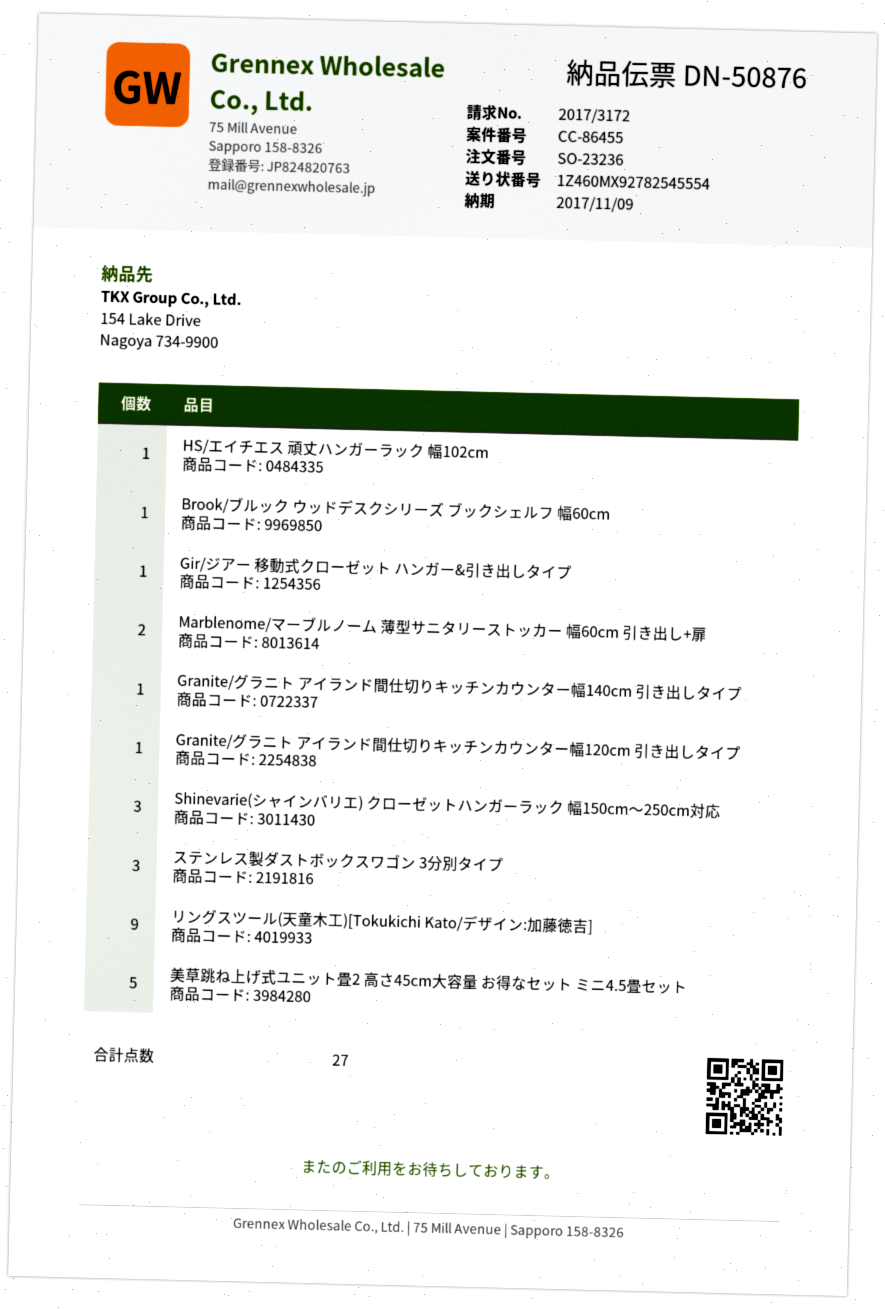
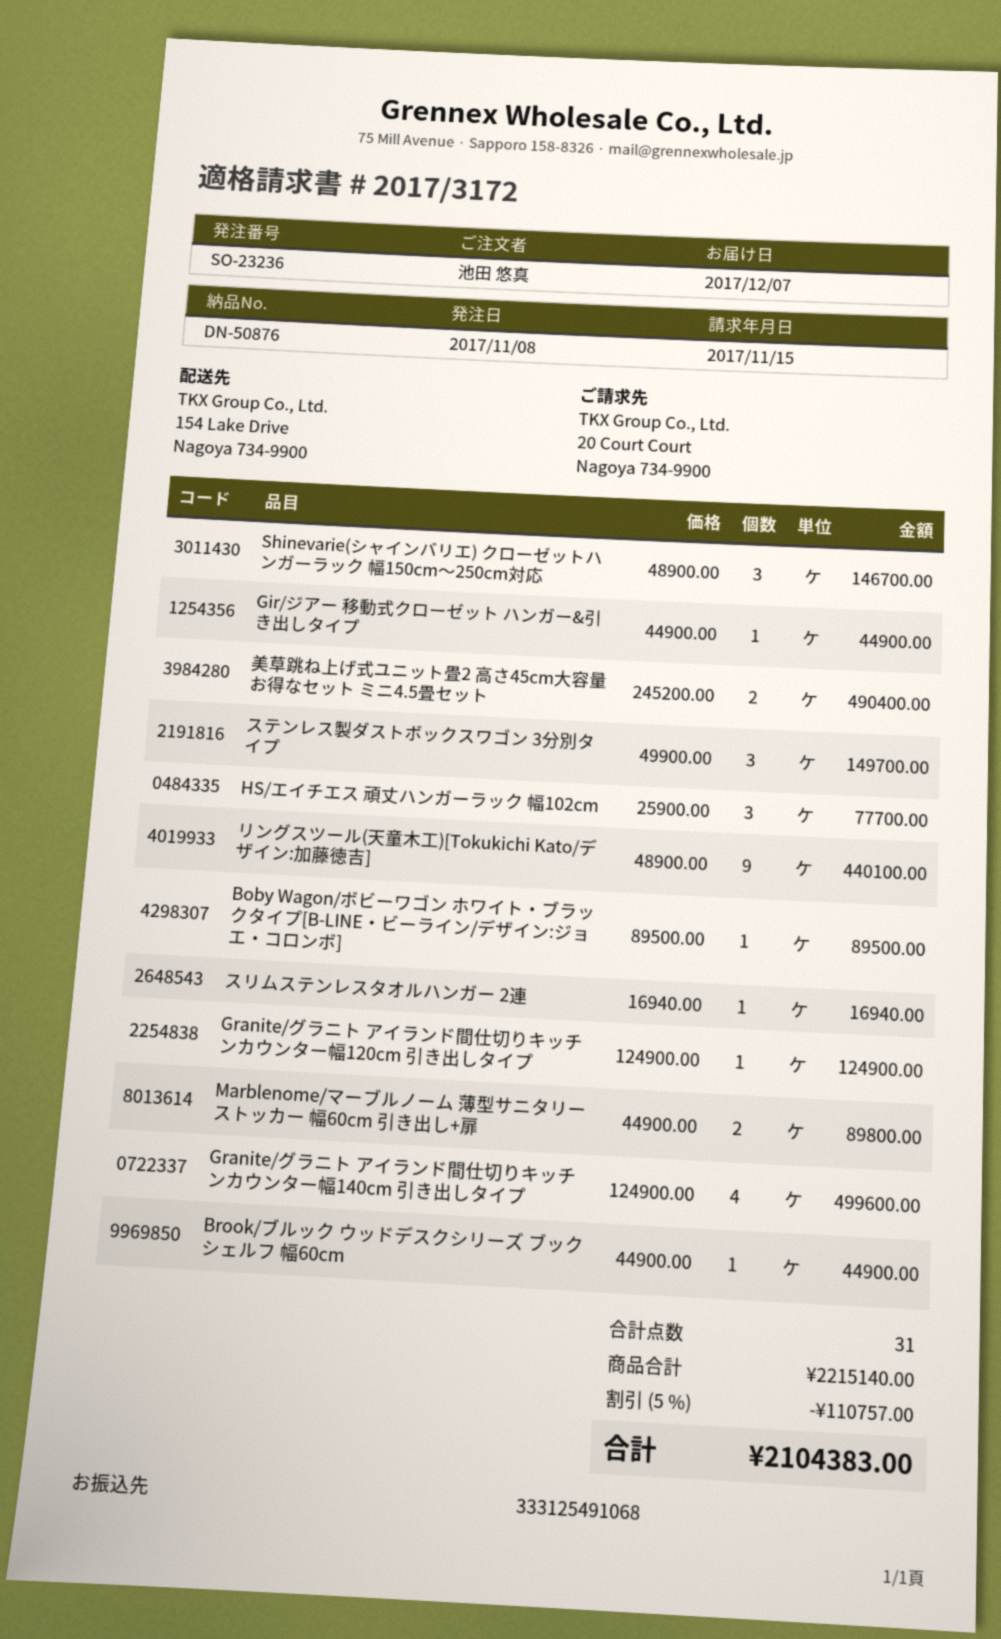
delivery date: 2017-11-09 -> 2017-12-07
HS/エイチエス 頑丈ハンガーラック 幅102cm: 1 -> 3
Granite/グラニト アイランド間仕切りキッチンカウンター幅140cm 引き出しタイプ: 1 -> 4
美草跳ね上げ式ユニット畳2 高さ45cm大容量 お得なセット ミニ4.5畳セット: 5 -> 2
Boby Wagon/ボビーワゴン ホワイト・ブラックタイプ[B-LINE・ビーライン/デザイン:ジョエ・コロンボ]: none -> 1
スリムステンレスタオルハンガー 2連: none -> 1
total quantity: 27 -> 31

